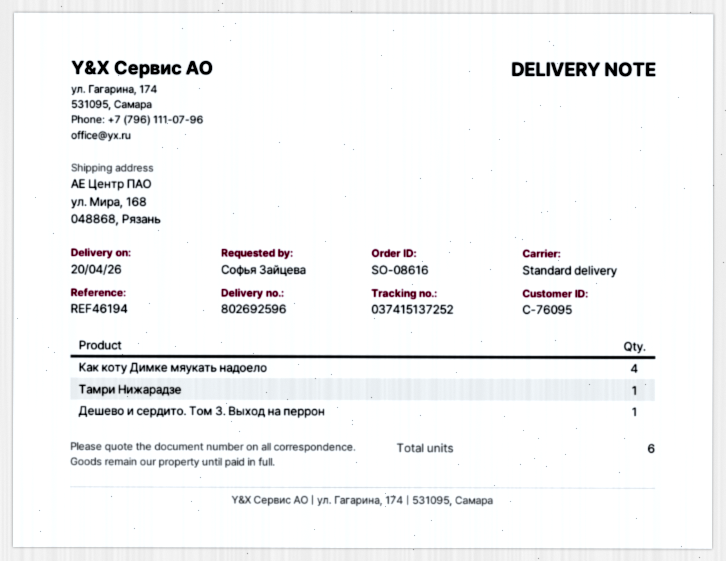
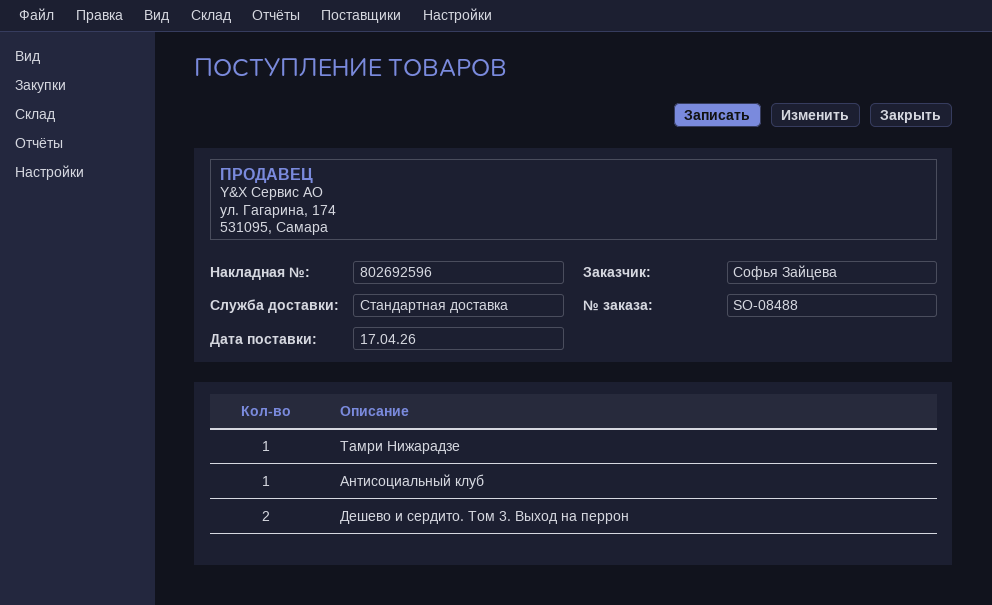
order number: SO-08616 -> SO-08488
delivery date: 2026-04-20 -> 2026-04-17
Как коту Димке мяукать надоело: 4 -> none
Дешево и сердито. Том 3. Выход на перрон: 1 -> 2
Антисоциальный клуб: none -> 1

